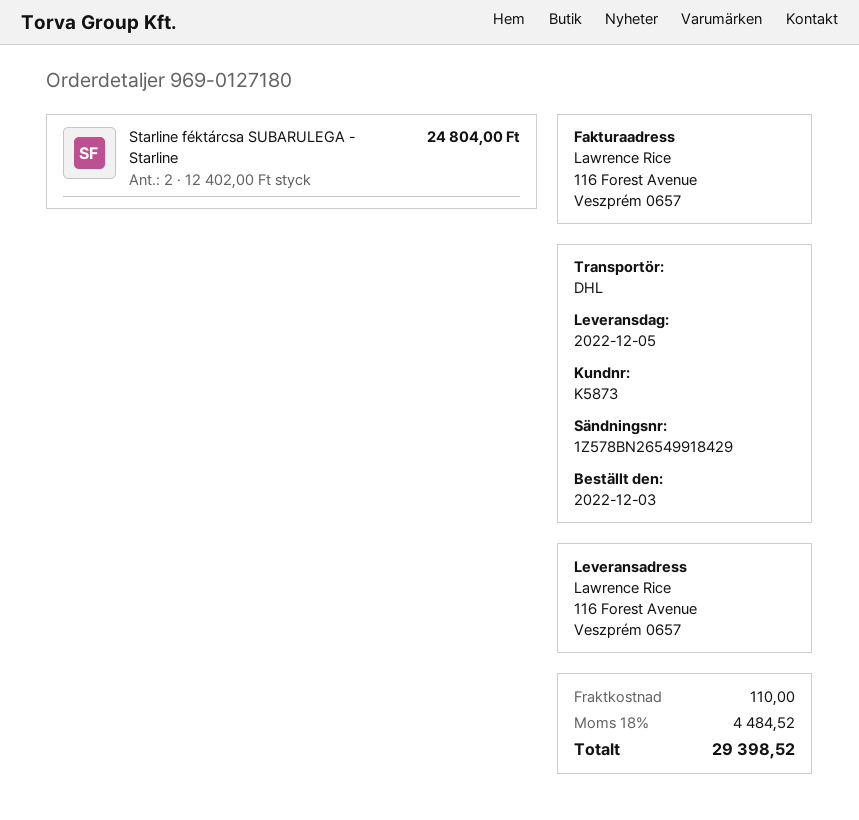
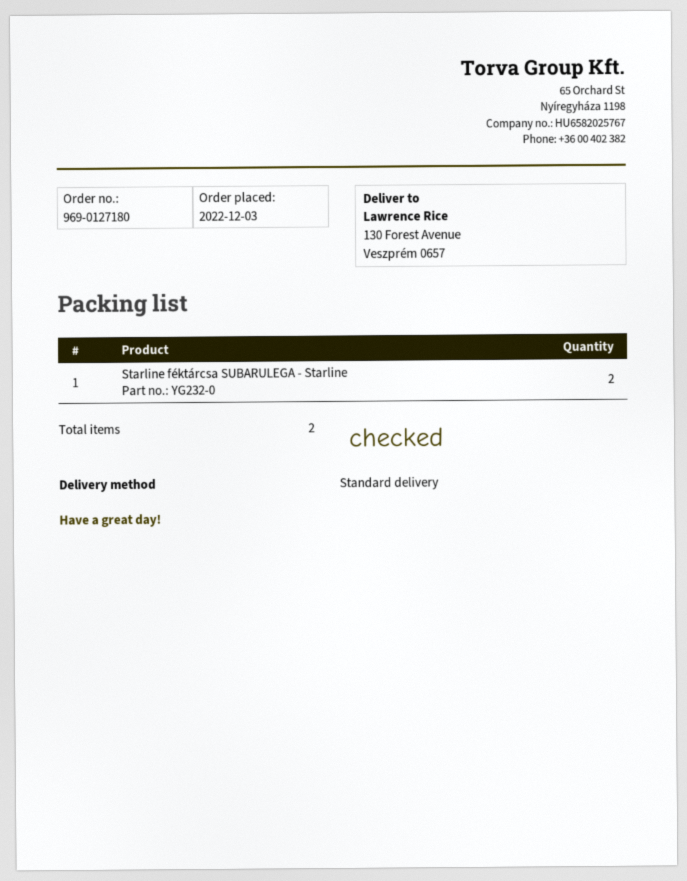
shipping method: DHL -> standard
ship to: 116 Forest Avenue, Veszprém 0657 -> 130 Forest Avenue, Veszprém 0657

